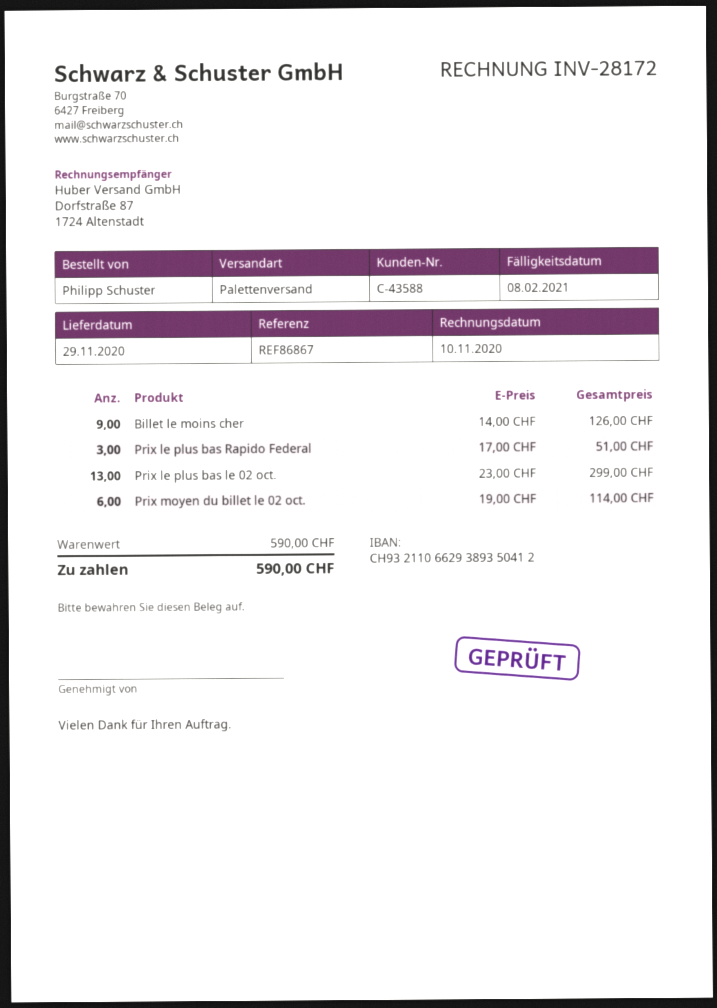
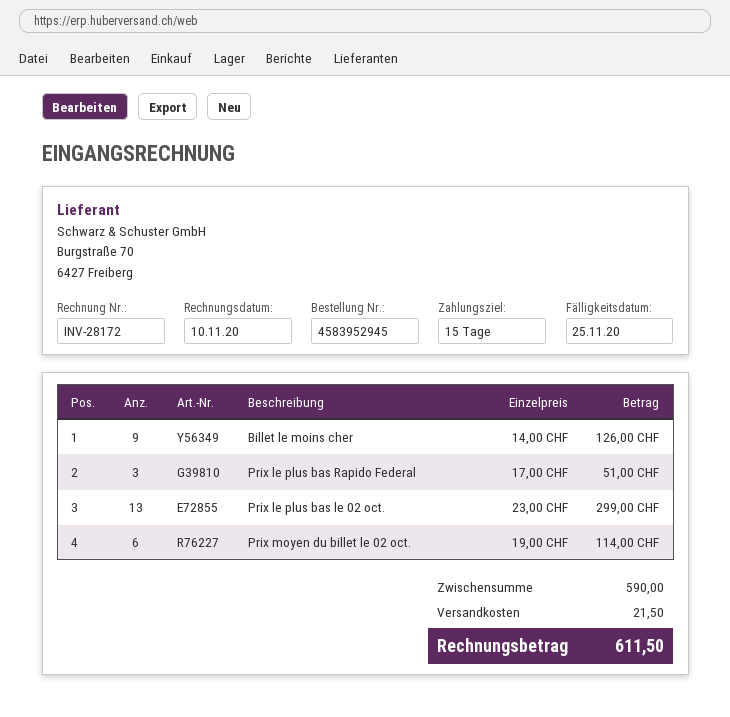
due date: 2021-02-08 -> 2020-11-25
shipping: none -> 21.50
total: 590.00 -> 611.50

